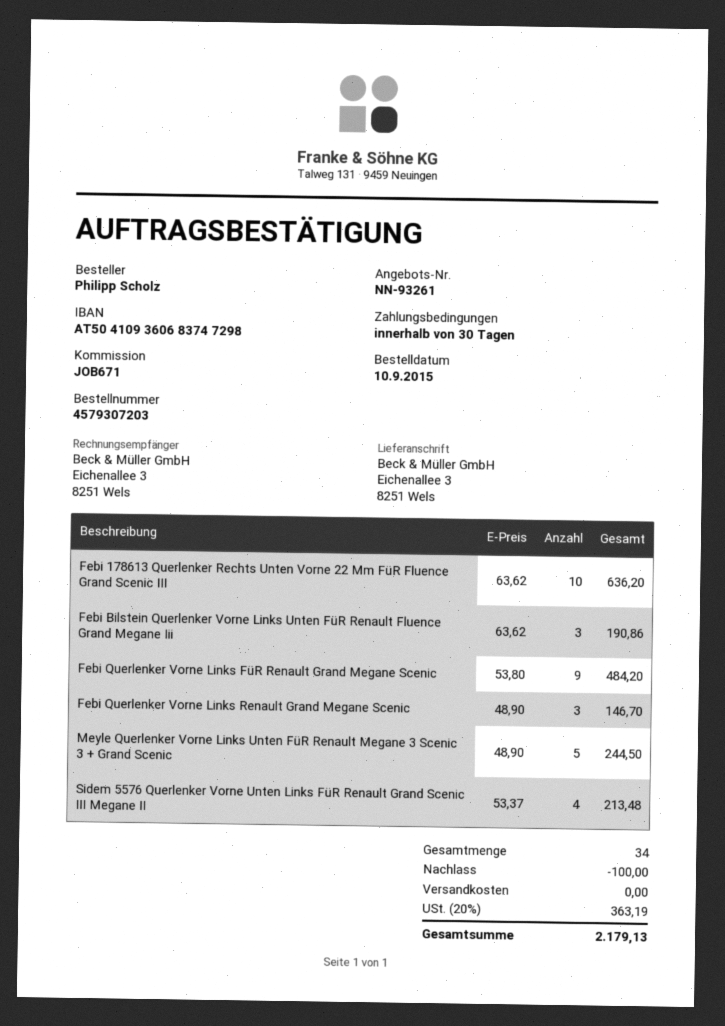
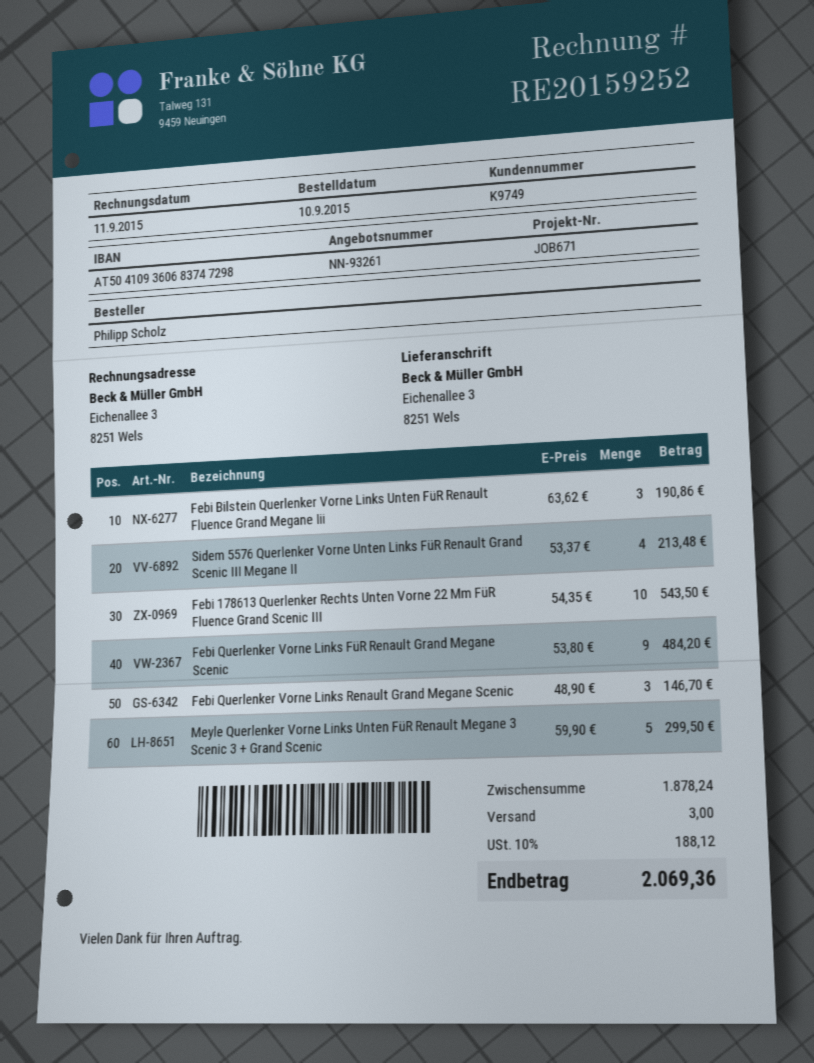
Febi 178613 Querlenker Rechts Unten Vorne 22 Mm FüR Fluence Grand Scenic III: 10 x 63.62 = 636.20 -> 10 x 54.35 = 543.50
Meyle Querlenker Vorne Links Unten FüR Renault Megane 3 Scenic 3 + Grand Scenic: 5 x 48.90 = 244.50 -> 5 x 59.90 = 299.50
discount: 100.00 -> none
shipping: 0.00 -> 3.00
tax: 20% = 363.19 -> 10% = 188.12
total: 2179.13 -> 2069.36

